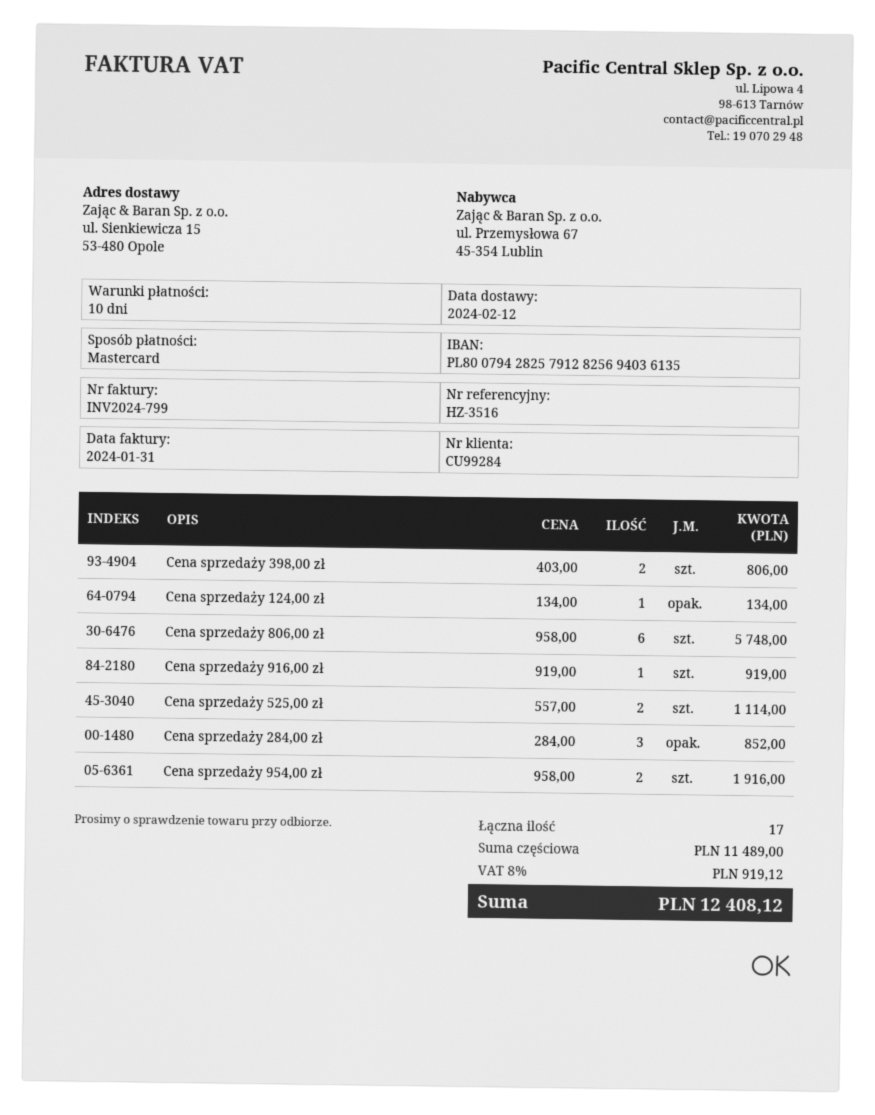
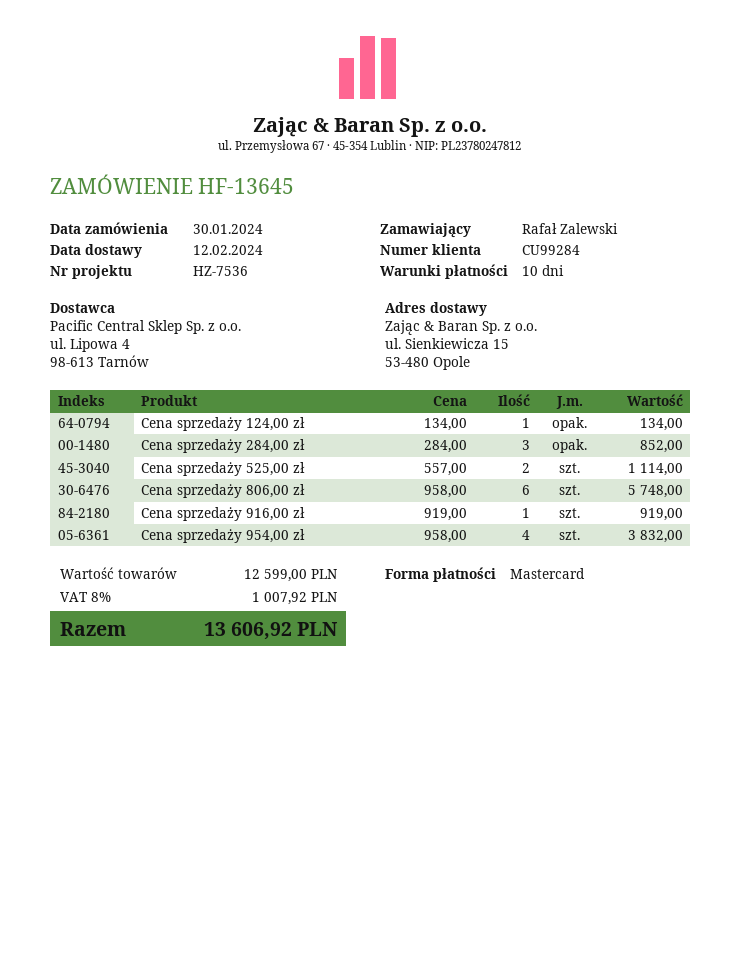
reference: HZ-3516 -> HZ-7536
Cena sprzedaży 398,00 zł: 2 x 403.00 = 806.00 -> none
Cena sprzedaży 954,00 zł: 2 x 958.00 = 1916.00 -> 4 x 958.00 = 3832.00
subtotal: 11489.00 -> 12599.00
tax: 8% = 919.12 -> 8% = 1007.92
total: 12408.12 -> 13606.92

